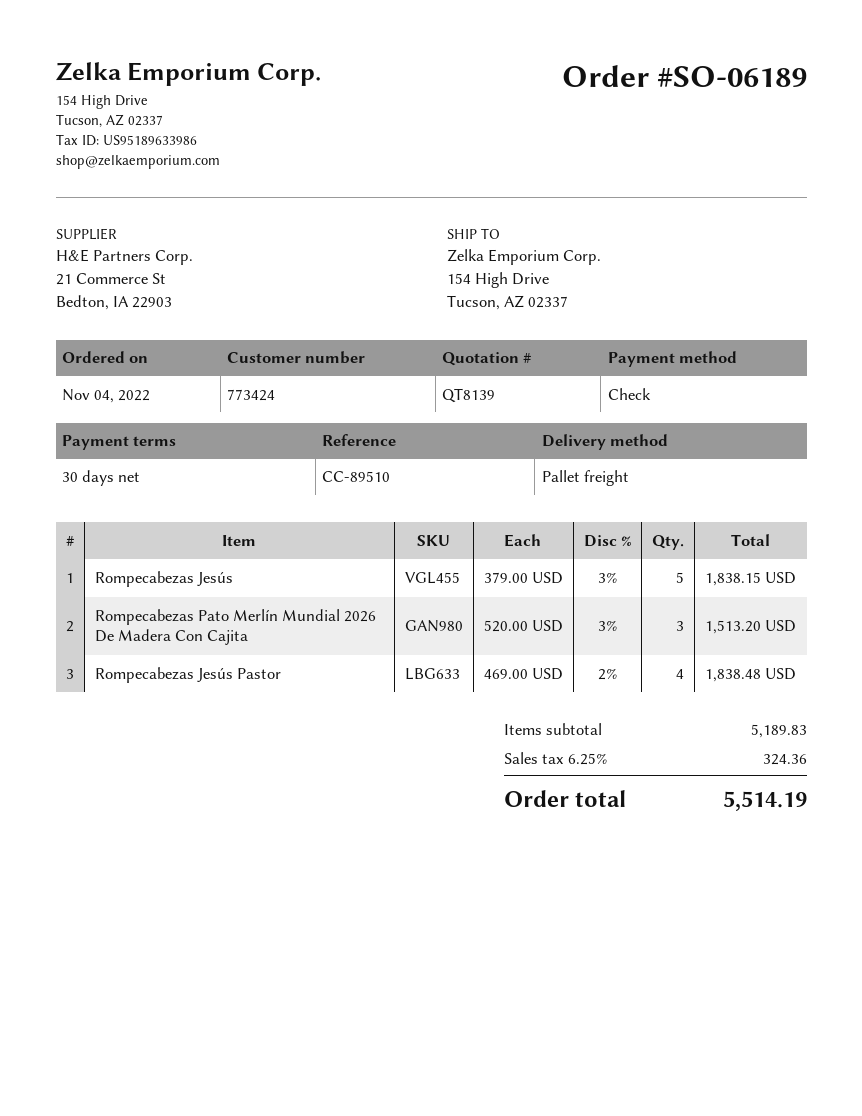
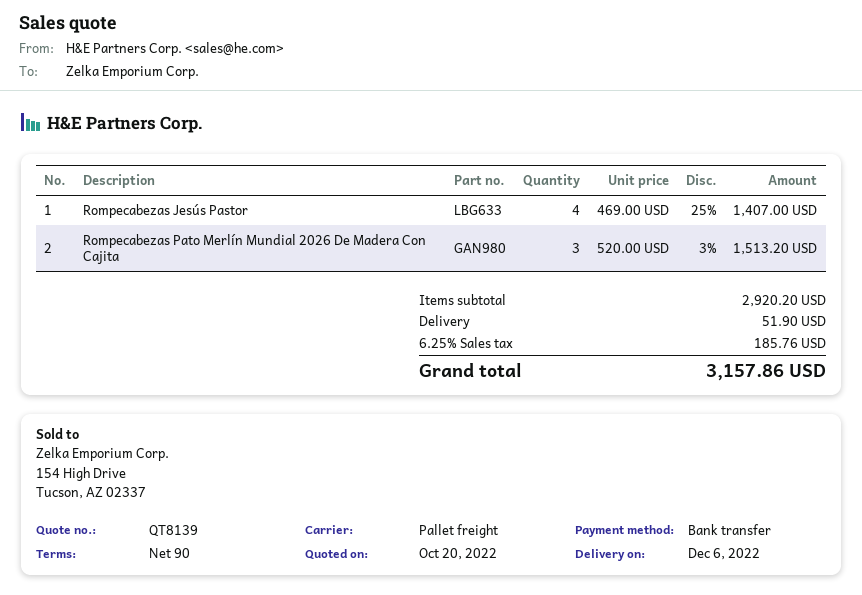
payment terms: 30 days -> 90 days
payment method: cheque -> bank transfer
Rompecabezas Jesús: 5 x 379.00 - 3% = 1838.15 -> none
Rompecabezas Jesús Pastor: 4 x 469.00 - 2% = 1838.48 -> 4 x 469.00 - 25% = 1407.00
subtotal: 5189.83 -> 2920.20
shipping: none -> 51.90
tax: 6.25% = 324.36 -> 6.25% = 185.76
total: 5514.19 -> 3157.86

